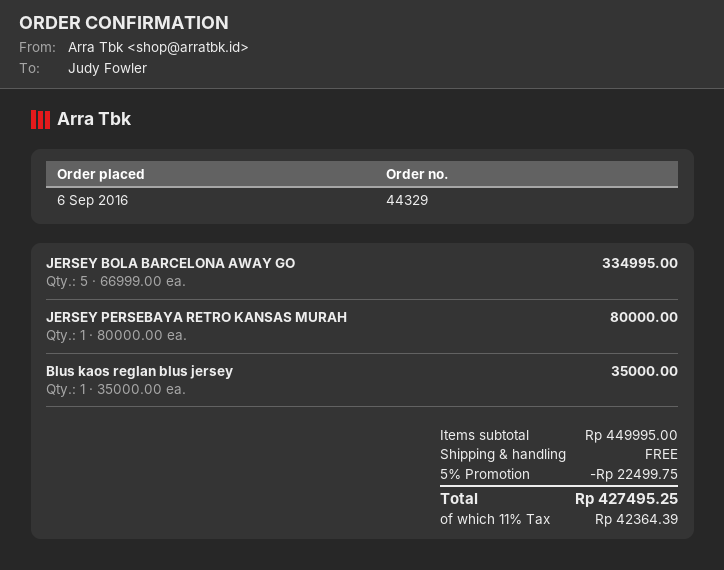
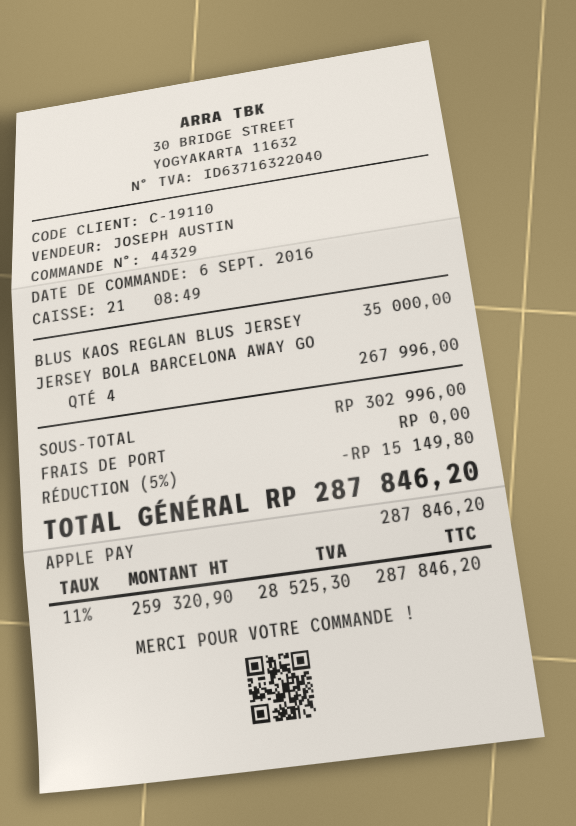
JERSEY BOLA BARCELONA AWAY GO: 5 for 334995.00 -> 4 for 267996.00
JERSEY PERSEBAYA RETRO KANSAS MURAH: 1 for 80000.00 -> none
subtotal: 449995.00 -> 302996.00
discount: 5% = 22499.75 -> 5% = 15149.80
tax: 11% = 42364.39 -> 11% = 28525.30
total: 427495.25 -> 287846.20

